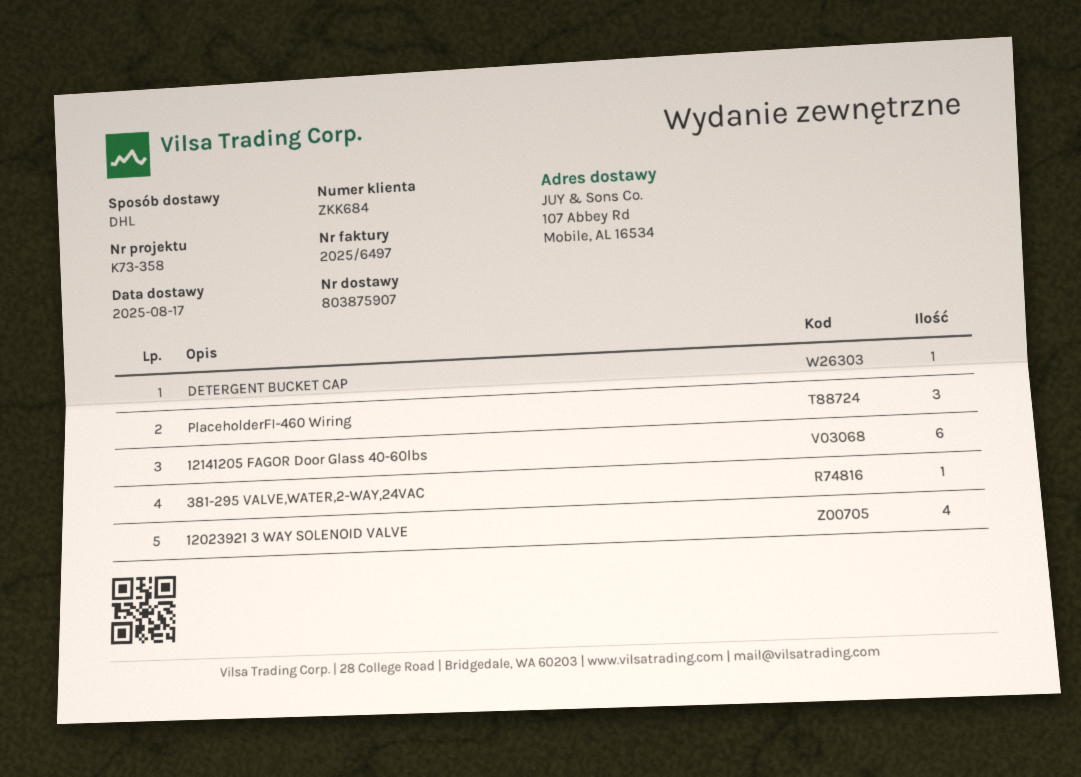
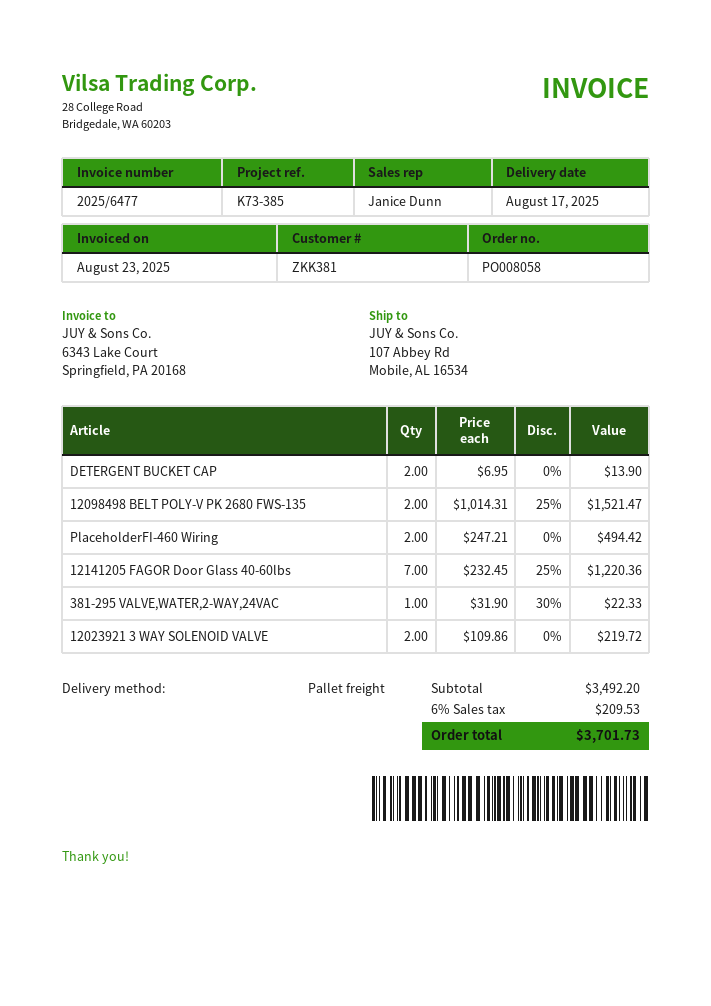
invoice number: 2025/6497 -> 2025/6477
customer number: ZKK684 -> ZKK381
reference: K73-358 -> K73-385
shipping method: DHL -> pallet freight
DETERGENT BUCKET CAP: 1 -> 2
PlaceholderFI-460 Wiring: 3 -> 2
12141205 FAGOR Door Glass 40-60lbs: 6 -> 7
12023921 3 WAY SOLENOID VALVE: 4 -> 2
12098498 BELT POLY-V PK 2680 FWS-135: none -> 2

